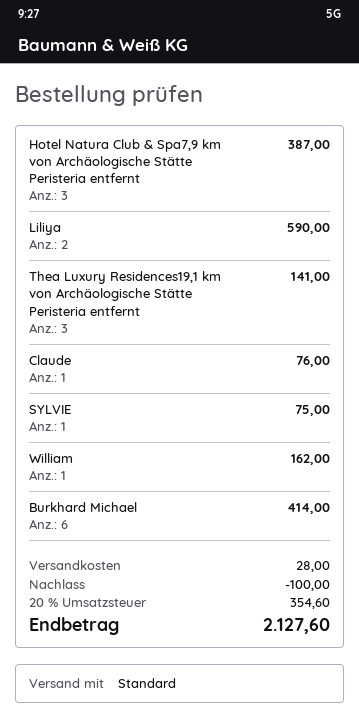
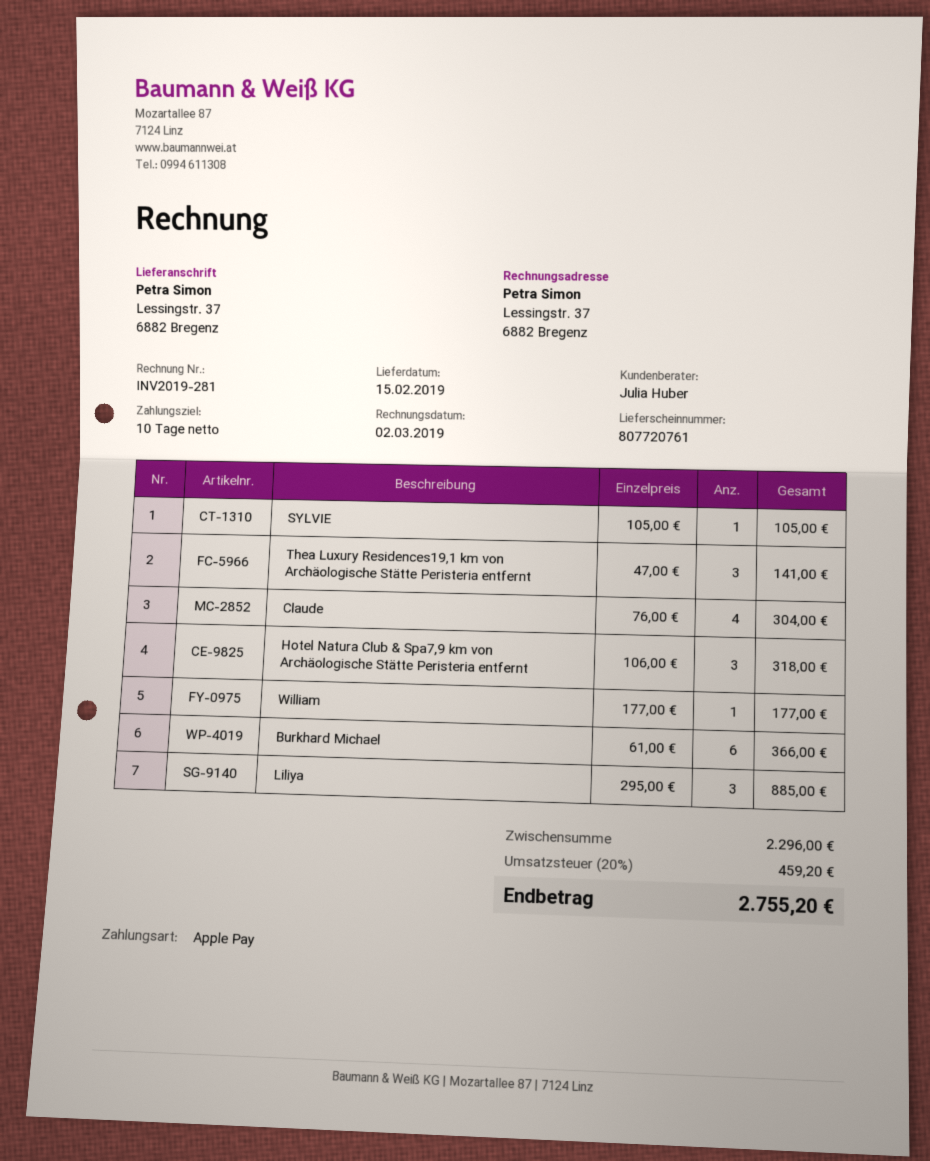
Hotel Natura Club & Spa7,9 km von Archäologische Stätte Peristeria entfernt: 3 for 387.00 -> 3 for 318.00
Liliya: 2 for 590.00 -> 3 for 885.00
Claude: 1 for 76.00 -> 4 for 304.00
SYLVIE: 1 for 75.00 -> 1 for 105.00
William: 1 for 162.00 -> 1 for 177.00
Burkhard Michael: 6 for 414.00 -> 6 for 366.00
discount: 100.00 -> none
shipping: 28.00 -> none
tax: 20% = 354.60 -> 20% = 459.20
total: 2127.60 -> 2755.20

